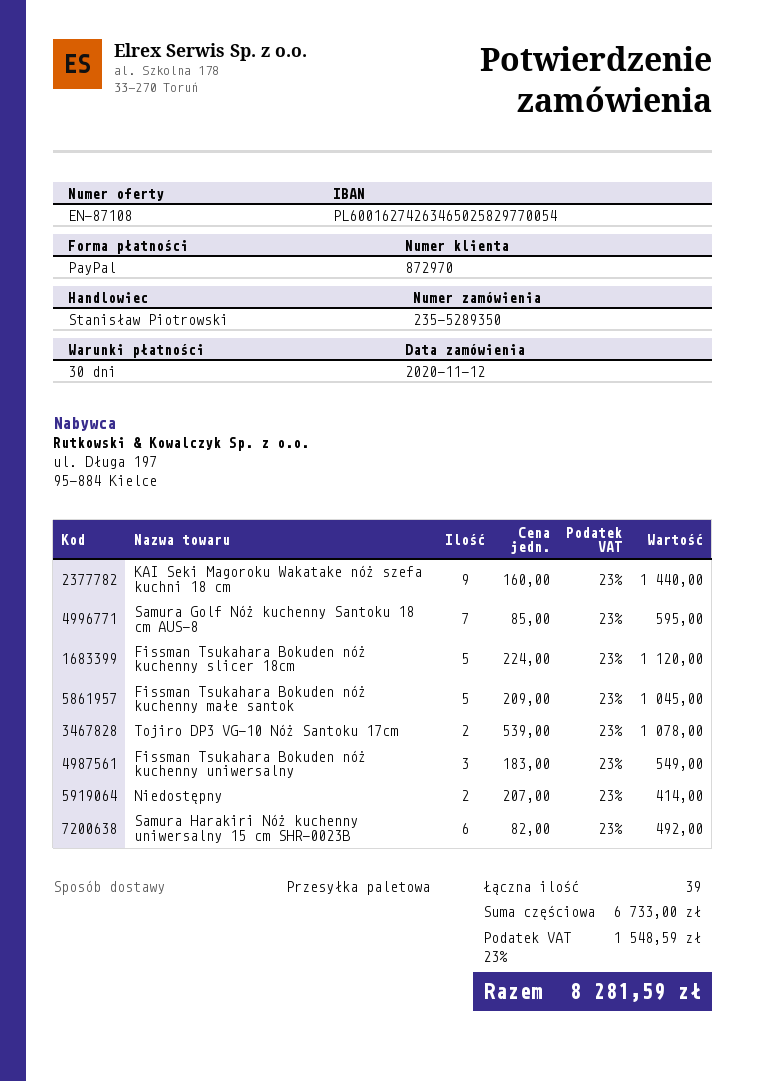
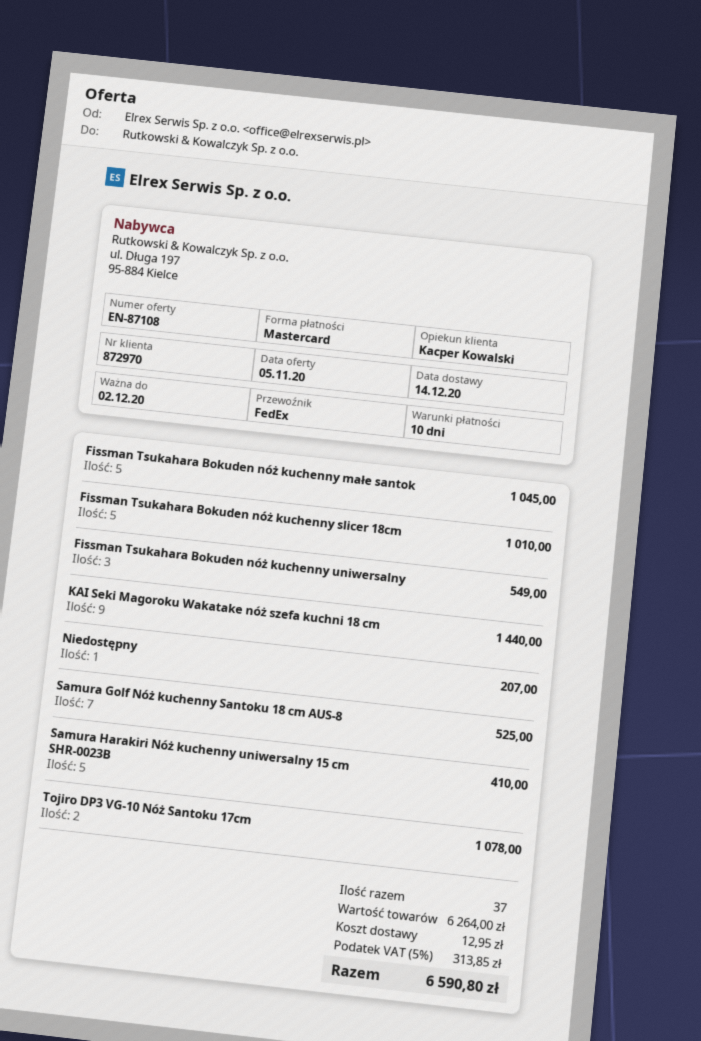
payment terms: 30 days -> 10 days
sales rep: Stanisław Piotrowski -> Kacper Kowalski
payment method: PayPal -> Mastercard
shipping method: pallet freight -> FedEx
Samura Golf Nóż kuchenny Santoku 18 cm AUS-8: 7 for 595.00 -> 7 for 525.00
Fissman Tsukahara Bokuden nóż kuchenny slicer 18cm: 5 for 1120.00 -> 5 for 1010.00
Niedostępny: 2 for 414.00 -> 1 for 207.00
Samura Harakiri Nóż kuchenny uniwersalny 15 cm SHR-0023B: 6 for 492.00 -> 5 for 410.00
total quantity: 39 -> 37
subtotal: 6733.00 -> 6264.00
shipping: none -> 12.95
tax: 23% = 1548.59 -> 5% = 313.85
total: 8281.59 -> 6590.80

